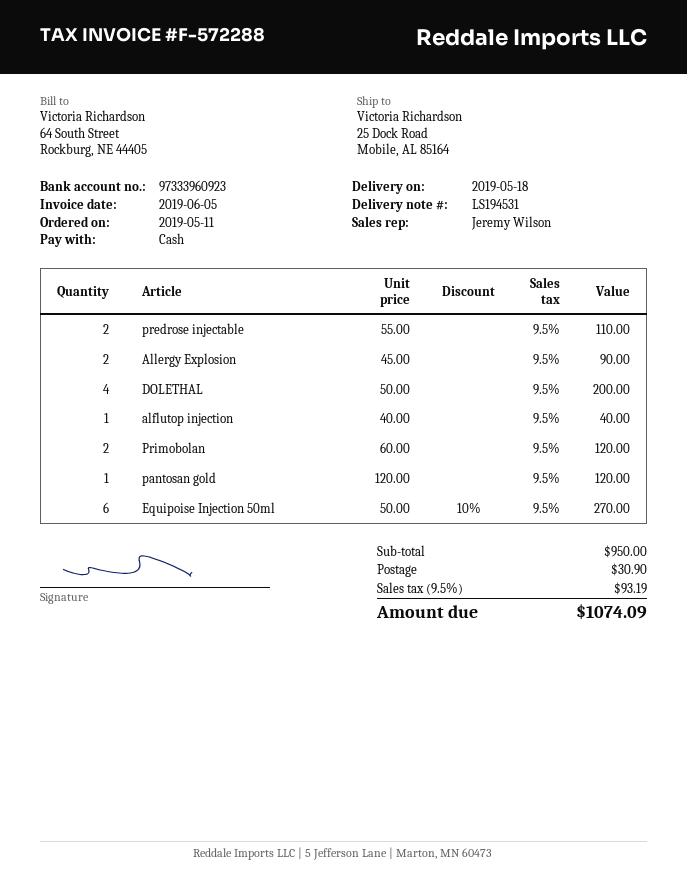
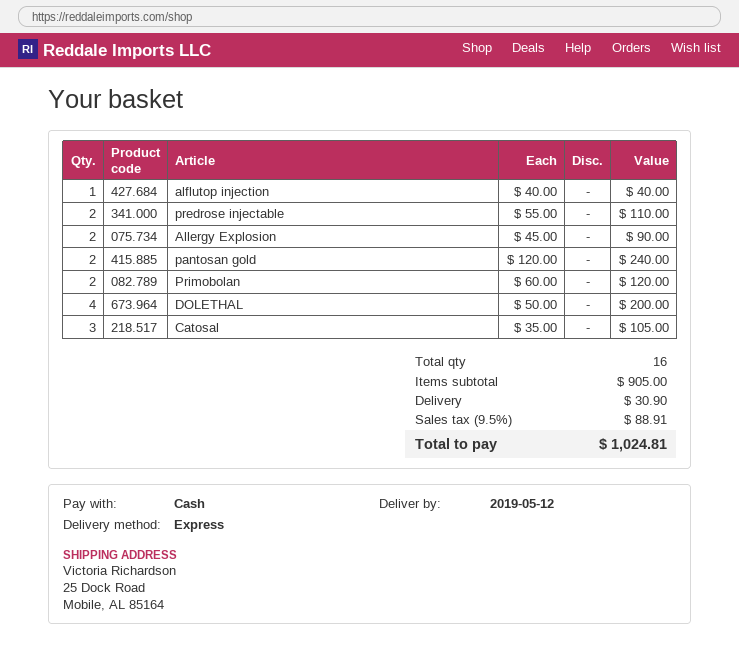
delivery date: 2019-05-18 -> 2019-05-12
pantosan gold: 1 x 120.00 = 120.00 -> 2 x 120.00 = 240.00
Equipoise Injection 50ml: 6 x 50.00 - 10% = 270.00 -> none
Catosal: none -> 3 x 35.00 = 105.00
subtotal: 950.00 -> 905.00
tax: 9.5% = 93.19 -> 9.5% = 88.91
total: 1074.09 -> 1024.81

